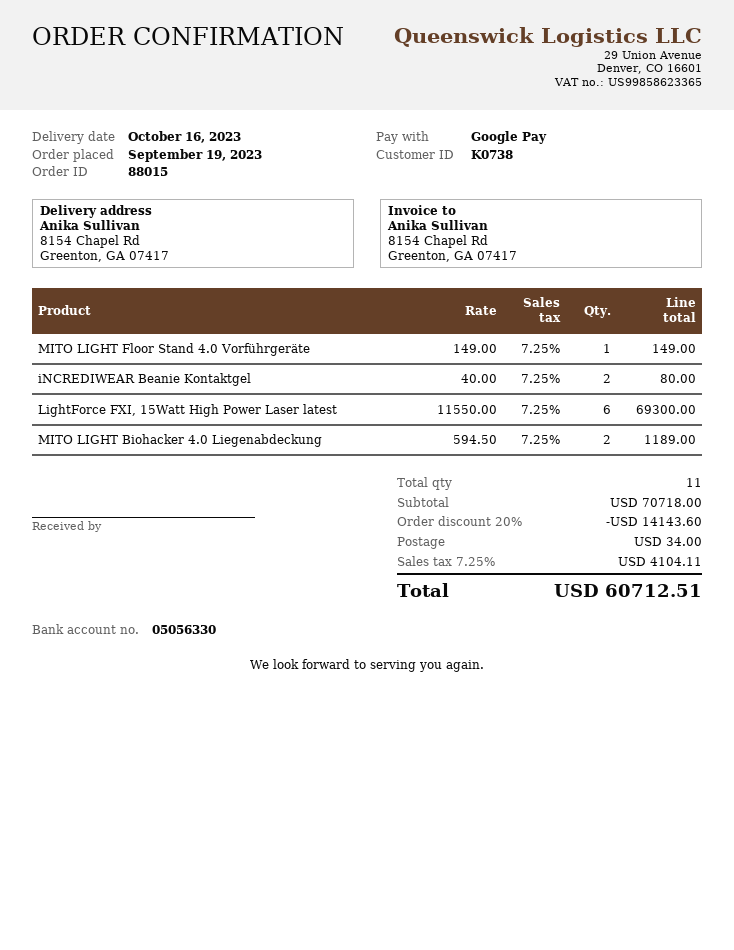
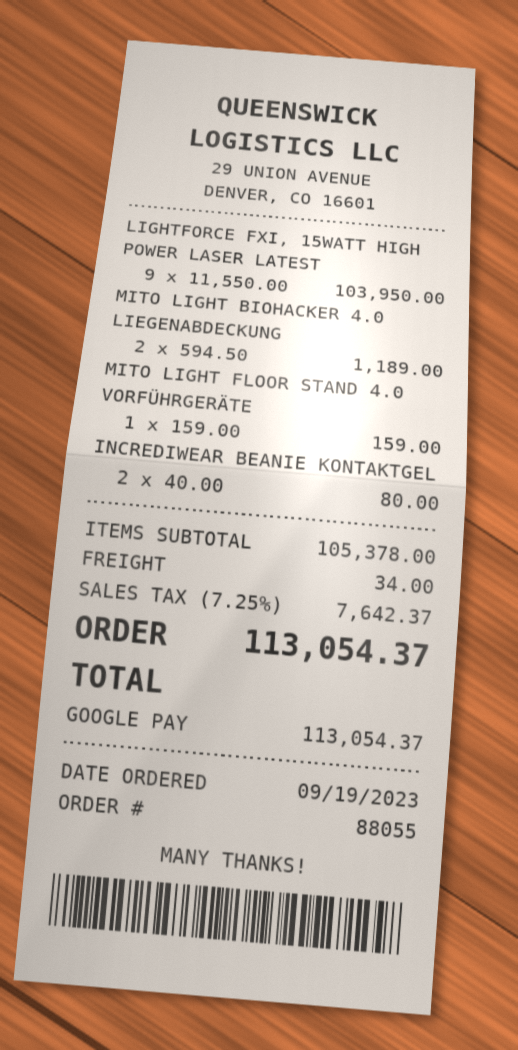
order number: 88015 -> 88055
MITO LIGHT Floor Stand 4.0 Vorführgeräte: 1 x 149.00 = 149.00 -> 1 x 159.00 = 159.00
LightForce FXI, 15Watt High Power Laser latest: 6 x 11550.00 = 69300.00 -> 9 x 11550.00 = 103950.00
subtotal: 70718.00 -> 105378.00
discount: 20% = 14143.60 -> none
tax: 7.25% = 4104.11 -> 7.25% = 7642.37
total: 60712.51 -> 113054.37

